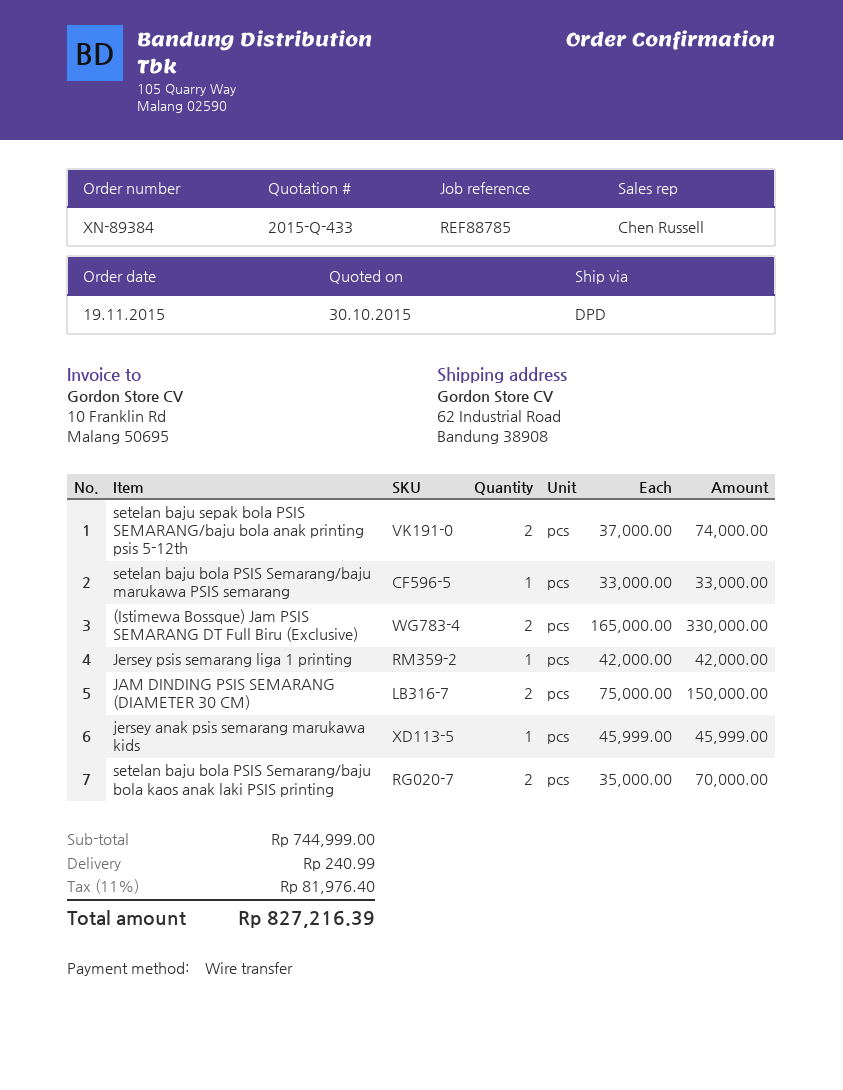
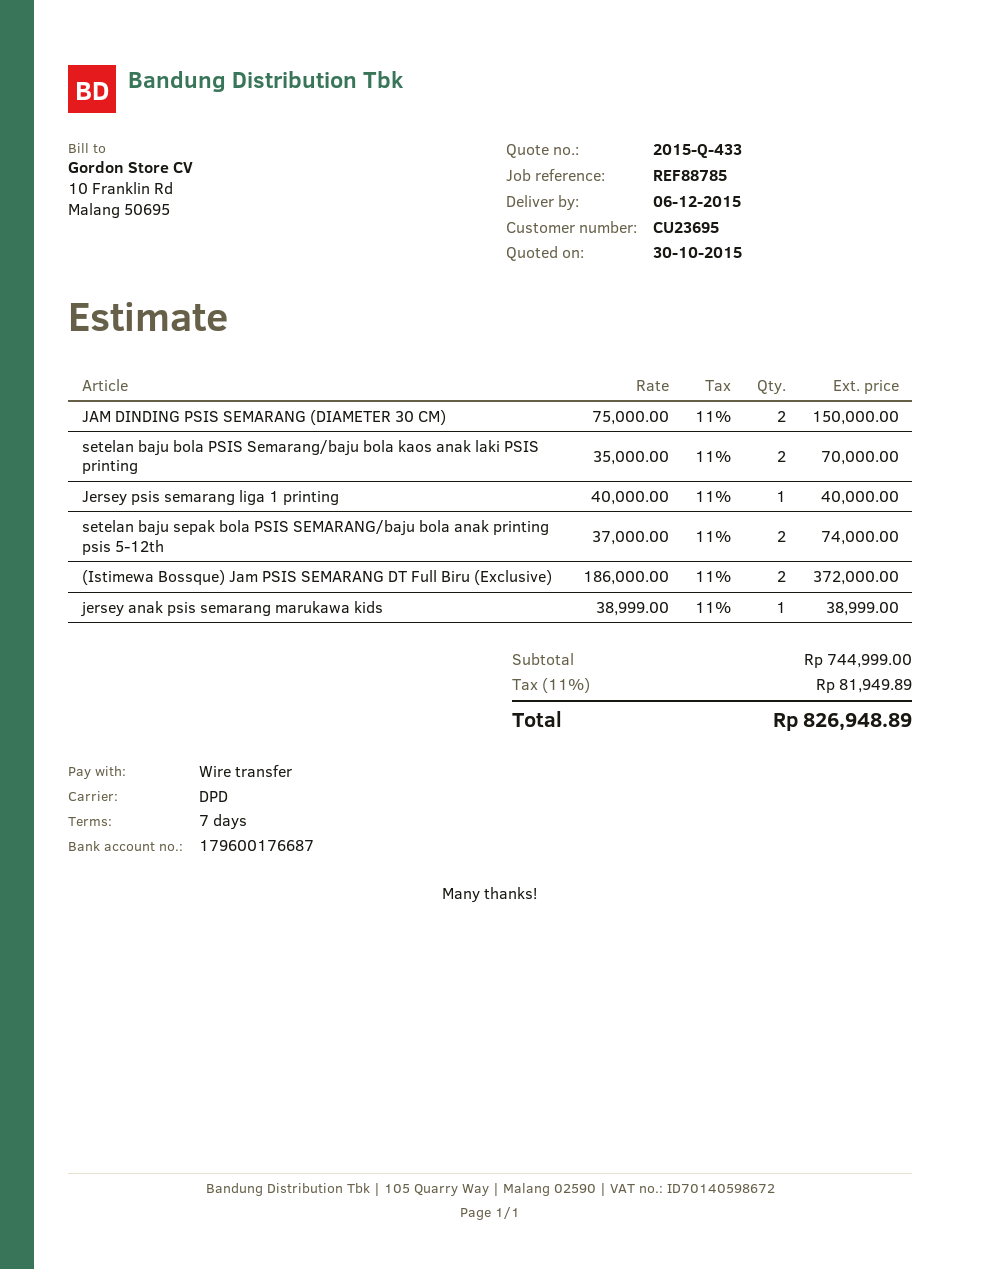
setelan baju bola PSIS Semarang/baju marukawa PSIS semarang: 1 x 33000.00 = 33000.00 -> none
(Istimewa Bossque) Jam PSIS SEMARANG DT Full Biru (Exclusive): 2 x 165000.00 = 330000.00 -> 2 x 186000.00 = 372000.00
Jersey psis semarang liga 1 printing: 1 x 42000.00 = 42000.00 -> 1 x 40000.00 = 40000.00
jersey anak psis semarang marukawa kids: 1 x 45999.00 = 45999.00 -> 1 x 38999.00 = 38999.00
shipping: 240.99 -> none
tax: 11% = 81976.40 -> 11% = 81949.89
total: 827216.39 -> 826948.89

